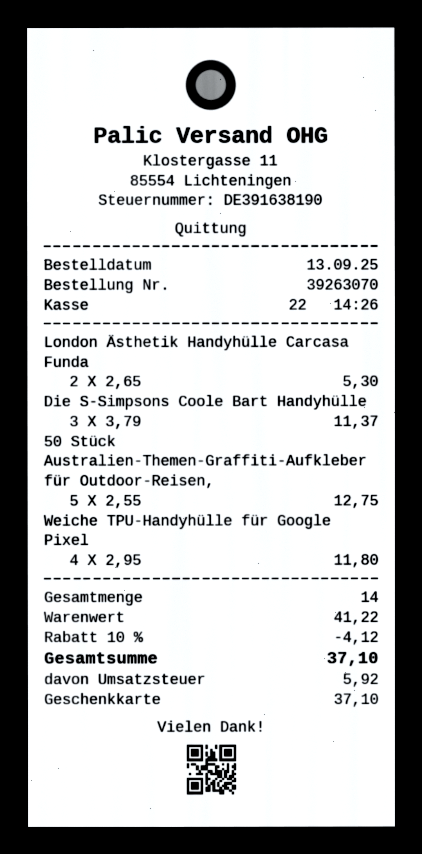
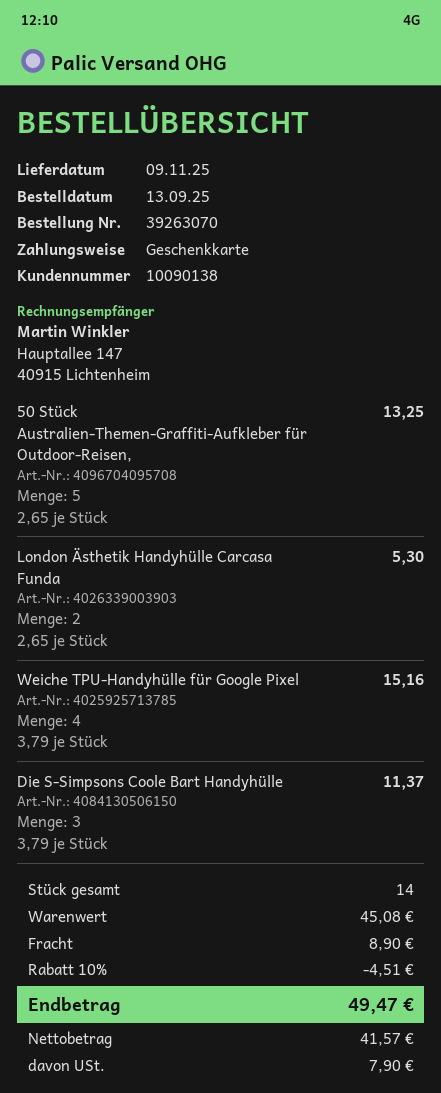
50 Stück Australien-Themen-Graffiti-Aufkleber für Outdoor-Reisen,: 5 x 2.55 = 12.75 -> 5 x 2.65 = 13.25
Weiche TPU-Handyhülle für Google Pixel: 4 x 2.95 = 11.80 -> 4 x 3.79 = 15.16
subtotal: 41.22 -> 45.08
discount: 10% = 4.12 -> 10% = 4.51
shipping: none -> 8.90
tax: 5.92 -> 7.90
total: 37.10 -> 49.47

